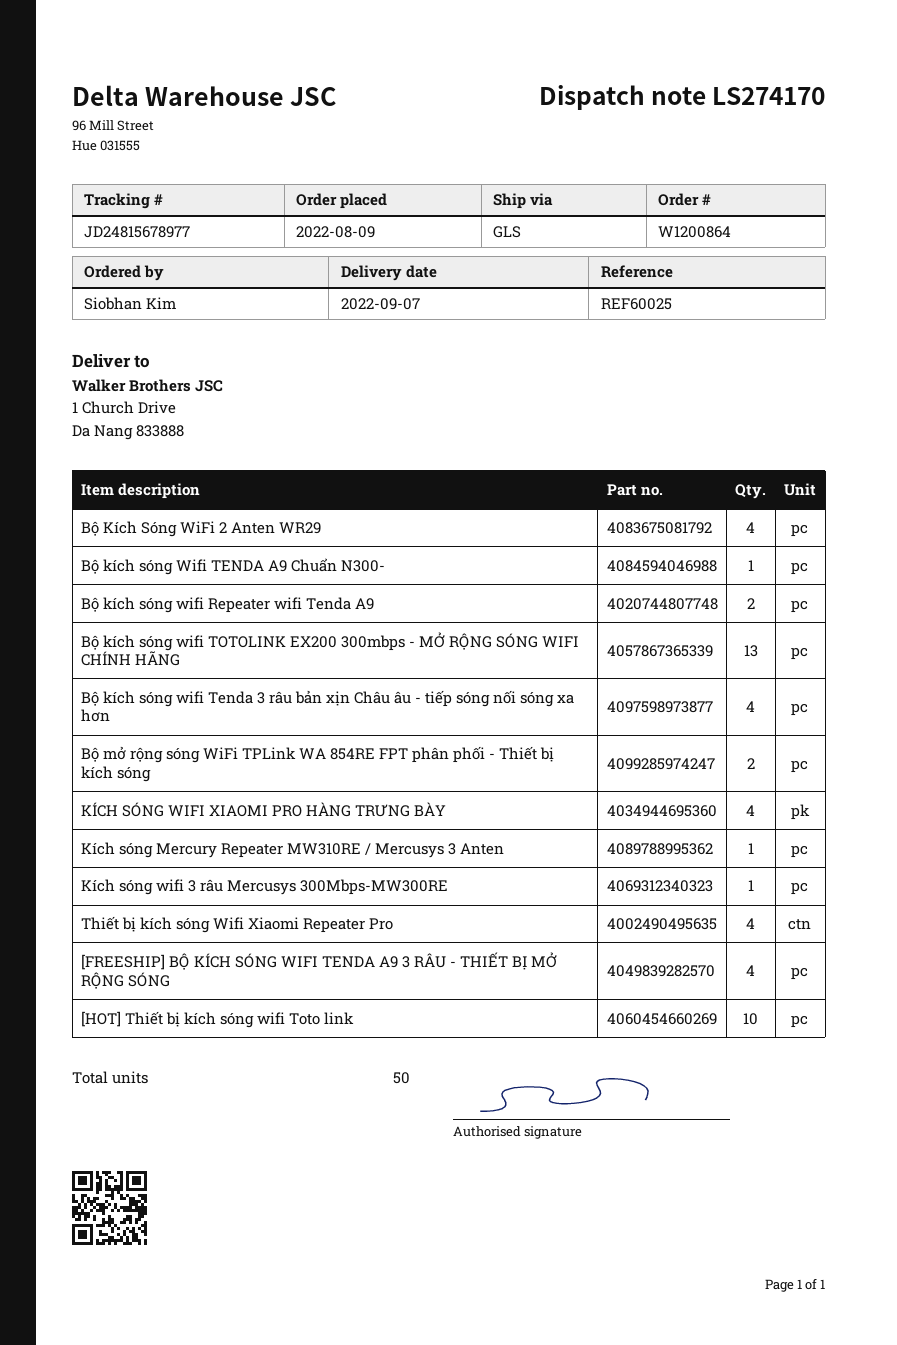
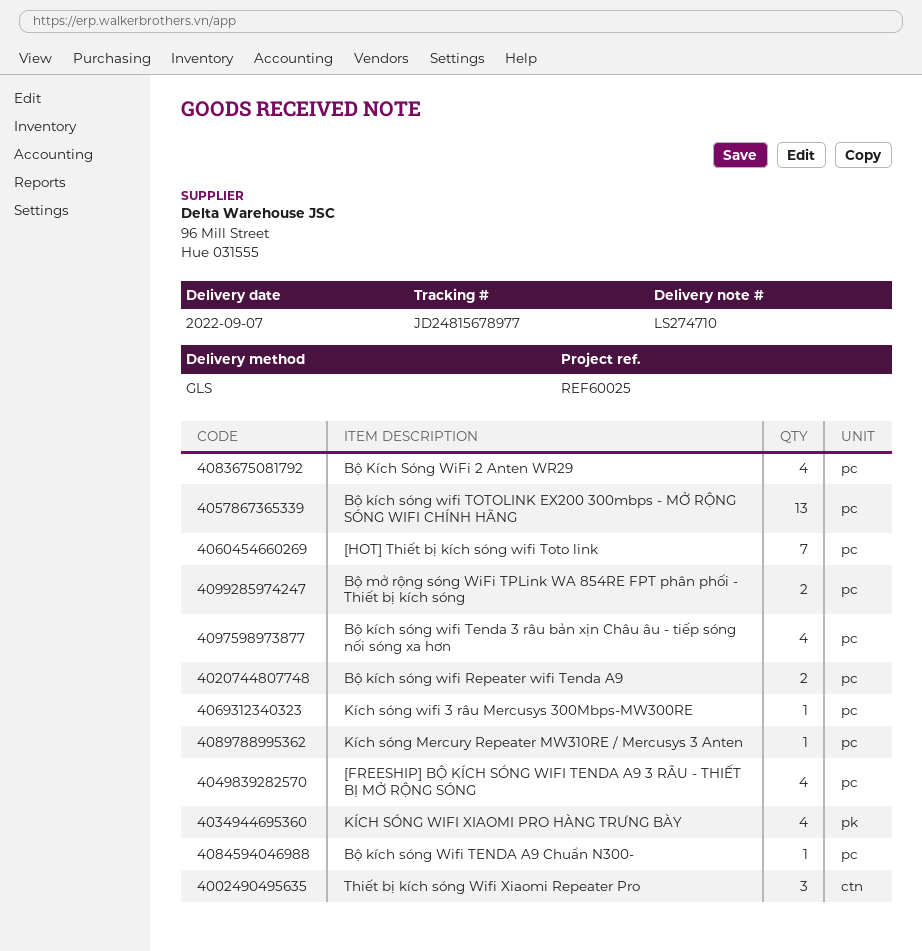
delivery note number: LS274170 -> LS274710
Thiết bị kích sóng Wifi Xiaomi Repeater Pro: 4 -> 3
[HOT] Thiết bị kích sóng wifi Toto link: 10 -> 7

